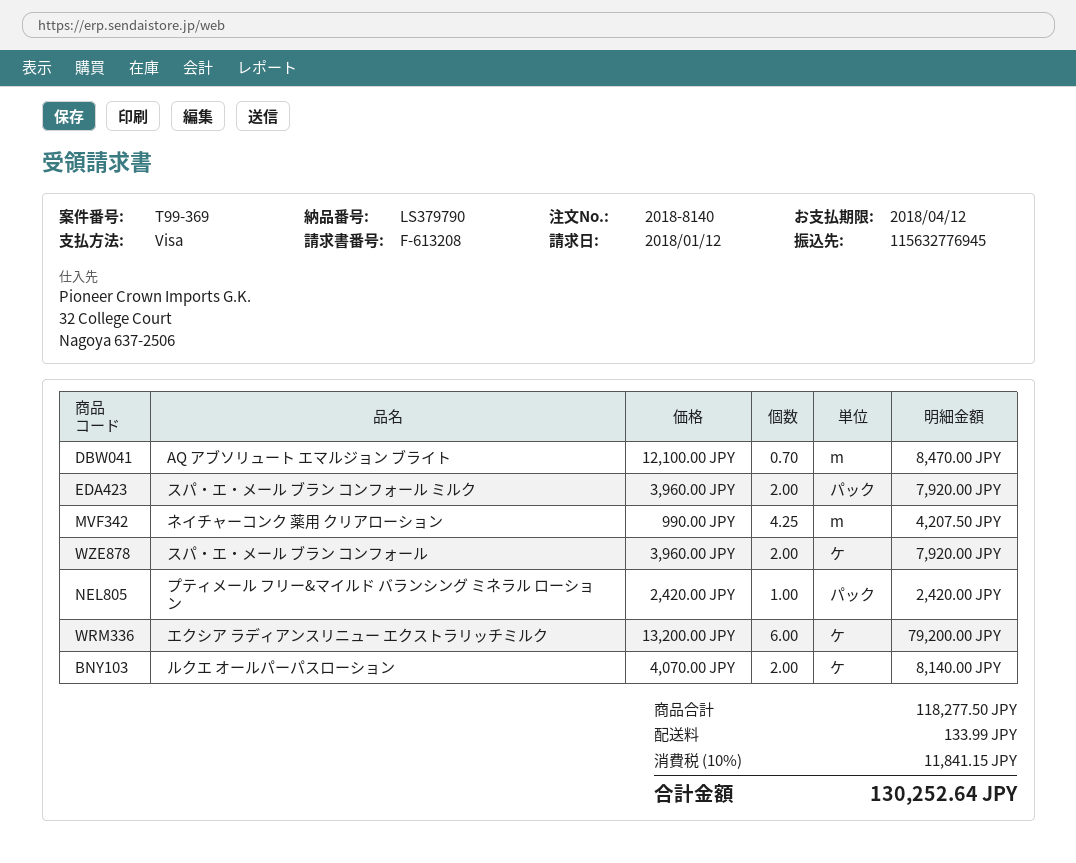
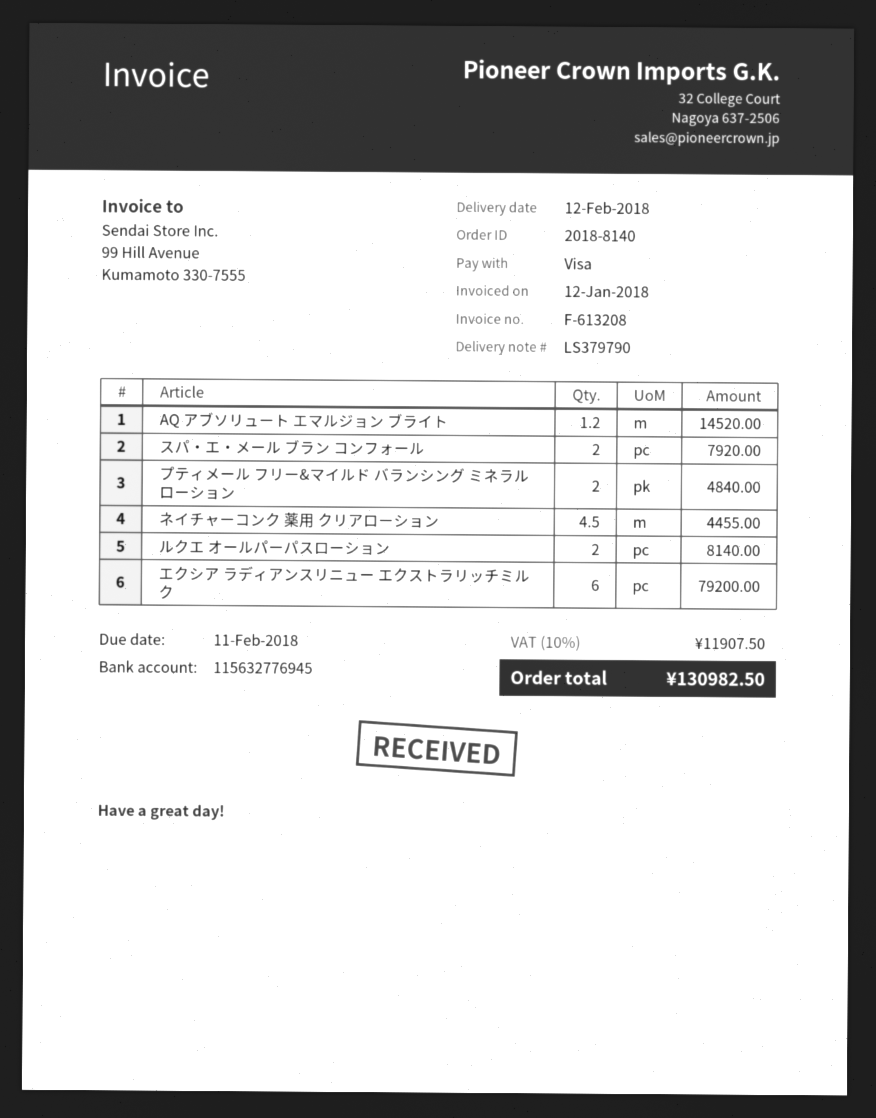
due date: 2018-04-12 -> 2018-02-11
AQ アブソリュート エマルジョン ブライト: 0.7 for 8470.00 -> 1.2 for 14520.00
スパ・エ・メール ブラン コンフォール ミルク: 2 for 7920.00 -> none
ネイチャーコンク 薬用 クリアローション: 4.25 for 4207.50 -> 4.5 for 4455.00
プティメール フリー&マイルド バランシング ミネラル ローション: 1 for 2420.00 -> 2 for 4840.00
shipping: 133.99 -> none
tax: 10% = 11841.15 -> 10% = 11907.50
total: 130252.64 -> 130982.50

